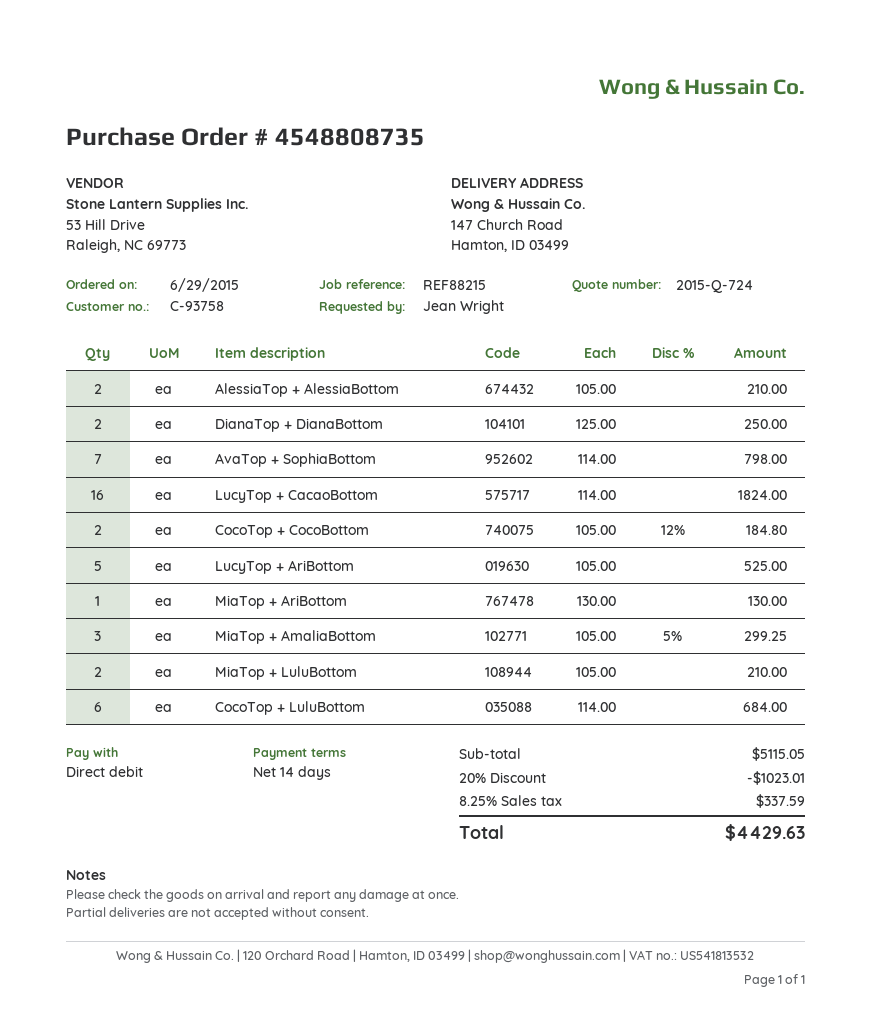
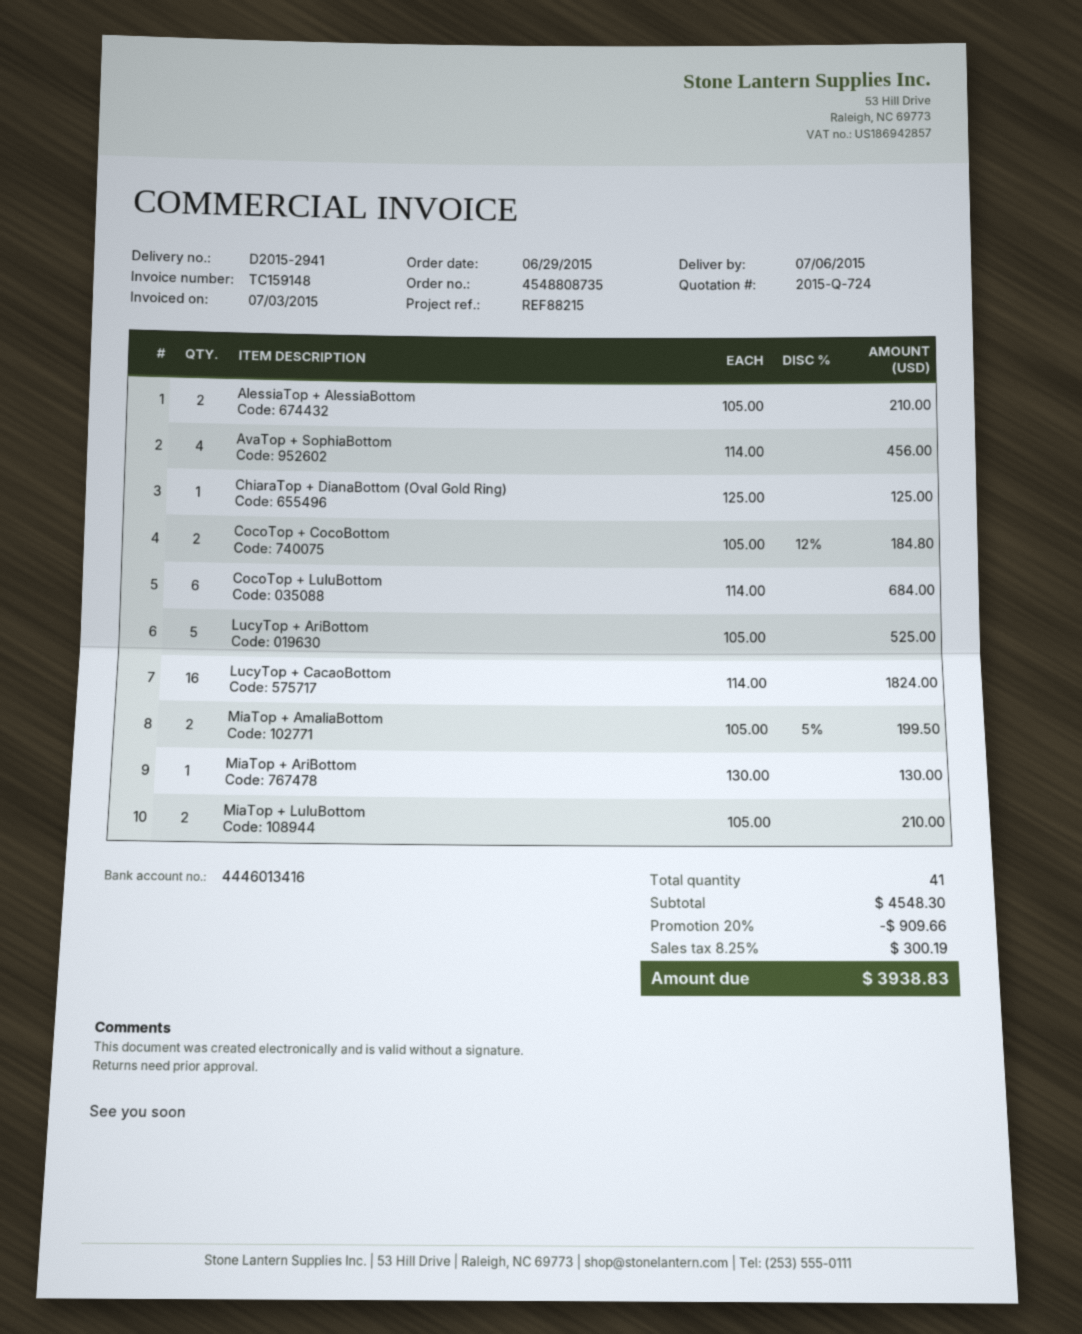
DianaTop + DianaBottom: 2 x 125.00 = 250.00 -> none
AvaTop + SophiaBottom: 7 x 114.00 = 798.00 -> 4 x 114.00 = 456.00
MiaTop + AmaliaBottom: 3 x 105.00 - 5% = 299.25 -> 2 x 105.00 - 5% = 199.50
ChiaraTop + DianaBottom (Oval Gold Ring): none -> 1 x 125.00 = 125.00
subtotal: 5115.05 -> 4548.30
discount: 20% = 1023.01 -> 20% = 909.66
tax: 8.25% = 337.59 -> 8.25% = 300.19
total: 4429.63 -> 3938.83

